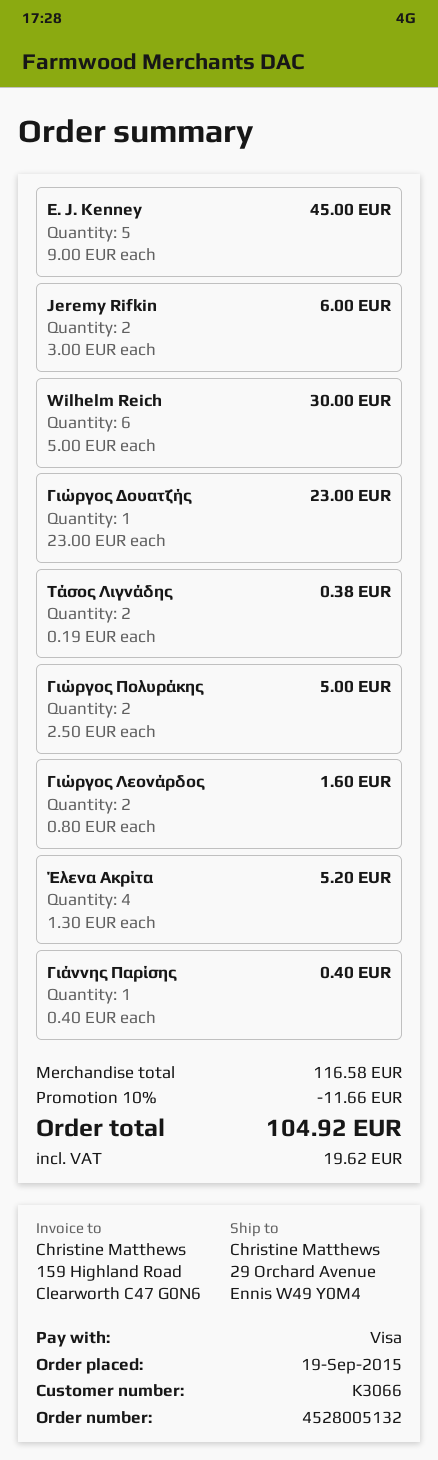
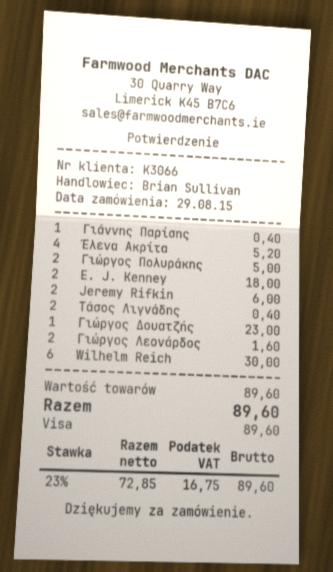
order date: 2015-09-19 -> 2015-08-29
E. J. Kenney: 5 for 45.00 -> 2 for 18.00
Τάσος Λιγνάδης: 2 for 0.38 -> 2 for 0.40
subtotal: 116.58 -> 89.60
discount: 10% = 11.66 -> none
tax: 19.62 -> 16.75
total: 104.92 -> 89.60

